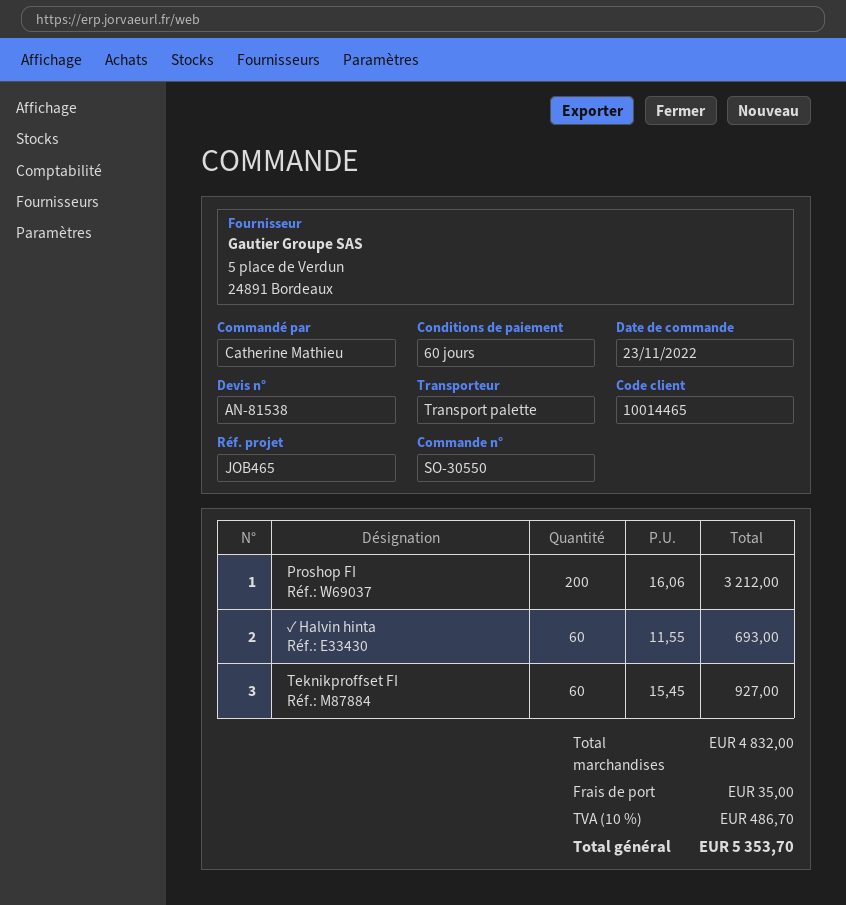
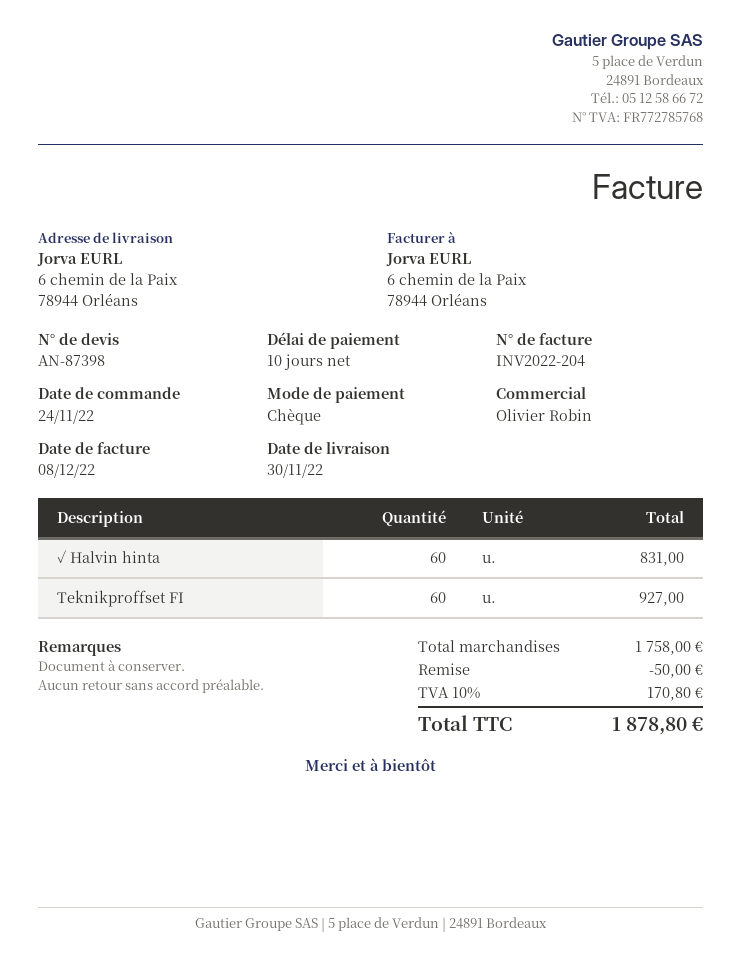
quote number: AN-81538 -> AN-87398
order date: 2022-11-23 -> 2022-11-24
payment terms: 60 days -> 10 days
Proshop FI: 200 for 3212.00 -> none
✓ Halvin hinta: 60 for 693.00 -> 60 for 831.00
subtotal: 4832.00 -> 1758.00
discount: none -> 50.00
shipping: 35.00 -> none
tax: 10% = 486.70 -> 10% = 170.80
total: 5353.70 -> 1878.80

